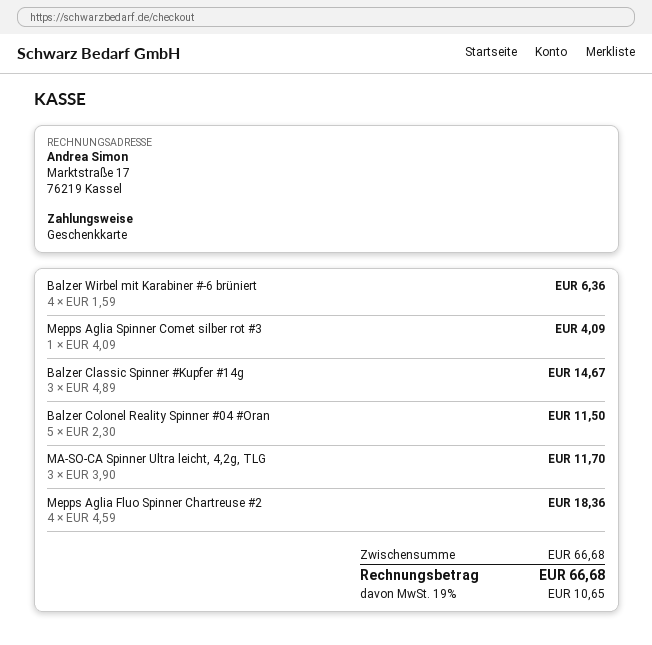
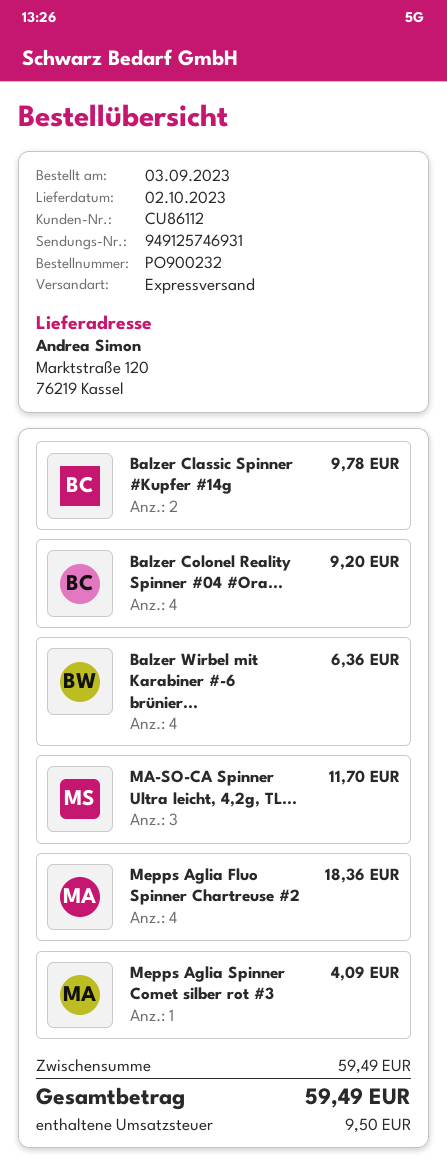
Balzer Classic Spinner #Kupfer #14g: 3 for 14.67 -> 2 for 9.78
Balzer Colonel Reality Spinner #04 #Oran: 5 for 11.50 -> 4 for 9.20
subtotal: 66.68 -> 59.49
tax: 10.65 -> 9.50
total: 66.68 -> 59.49

